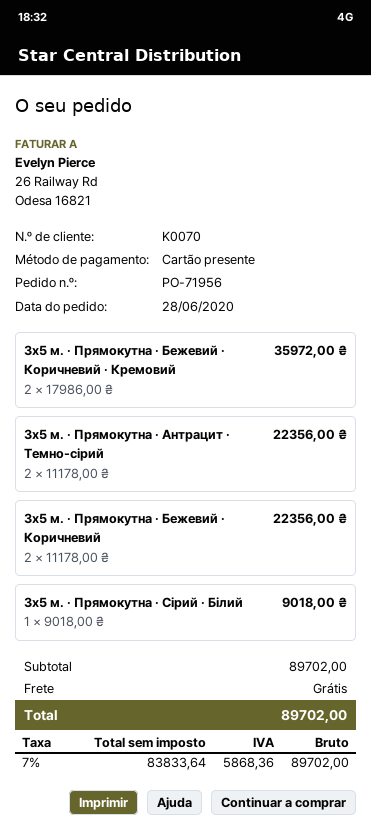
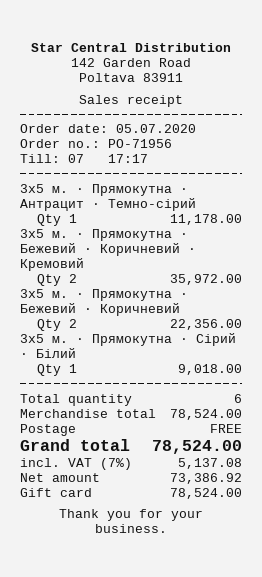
order date: 2020-06-28 -> 2020-07-05
3x5 м. · Прямокутна · Антрацит · Темно-сірий: 2 for 22356.00 -> 1 for 11178.00
subtotal: 89702.00 -> 78524.00
net: 83833.64 -> 73386.92
tax: 7% = 5868.36 -> 7% = 5137.08
total: 89702.00 -> 78524.00

